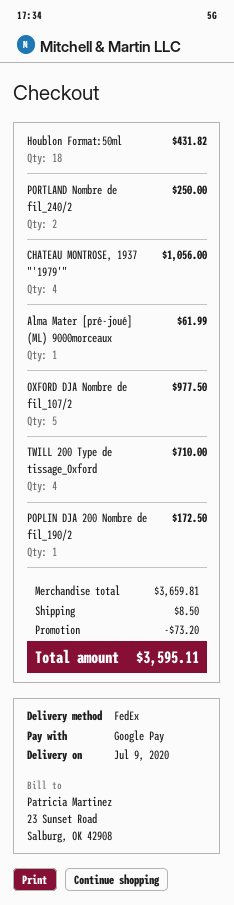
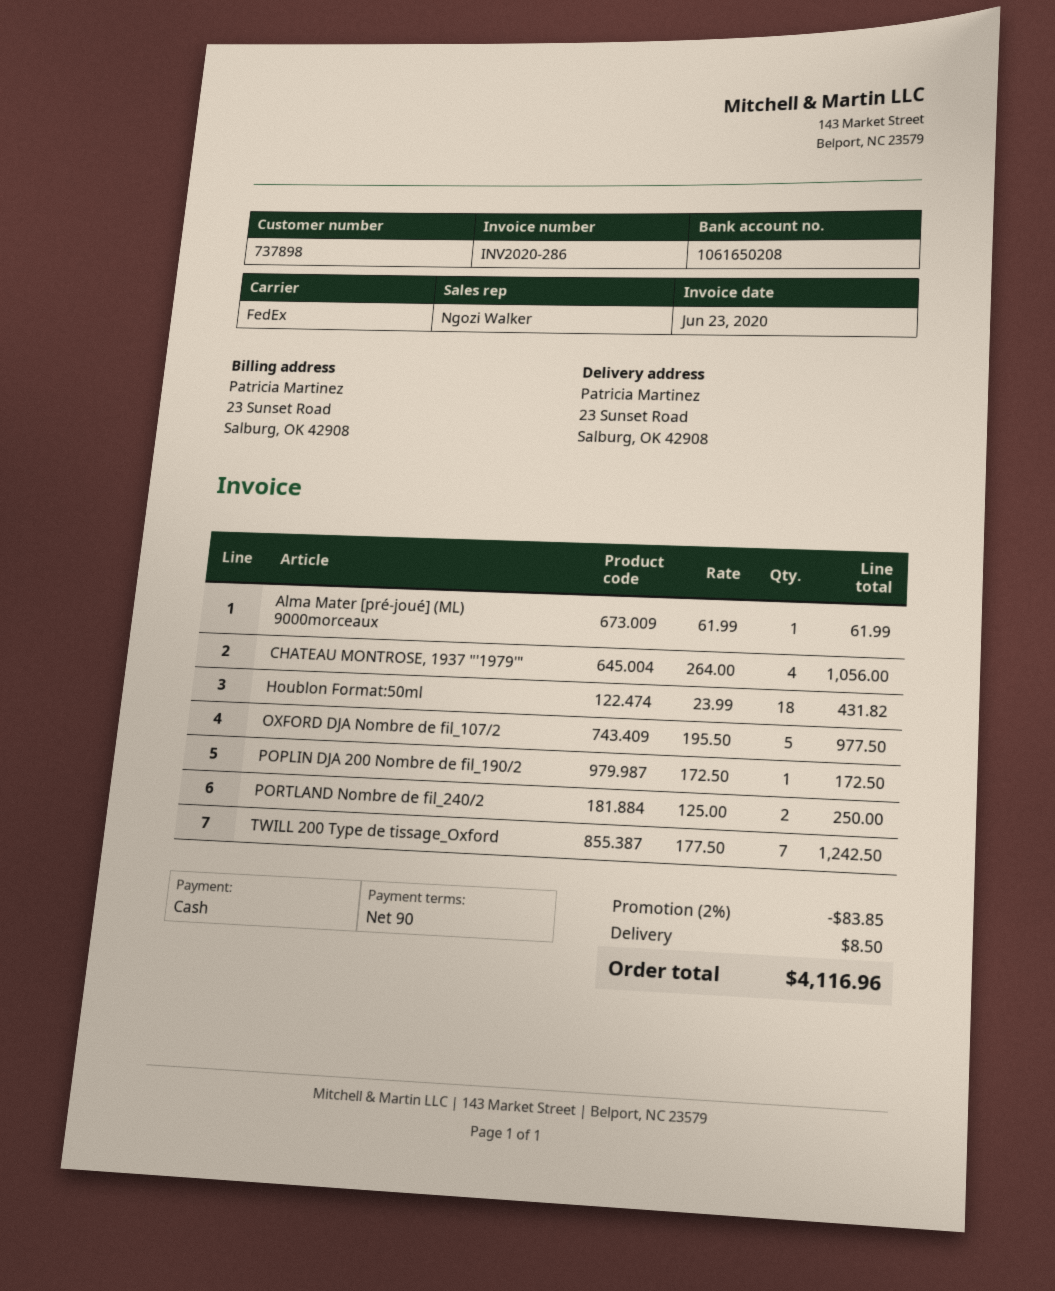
payment method: Google Pay -> cash
TWILL 200 Type de tissage_Oxford: 4 for 710.00 -> 7 for 1242.50
discount: 73.20 -> 83.85
total: 3595.11 -> 4116.96

